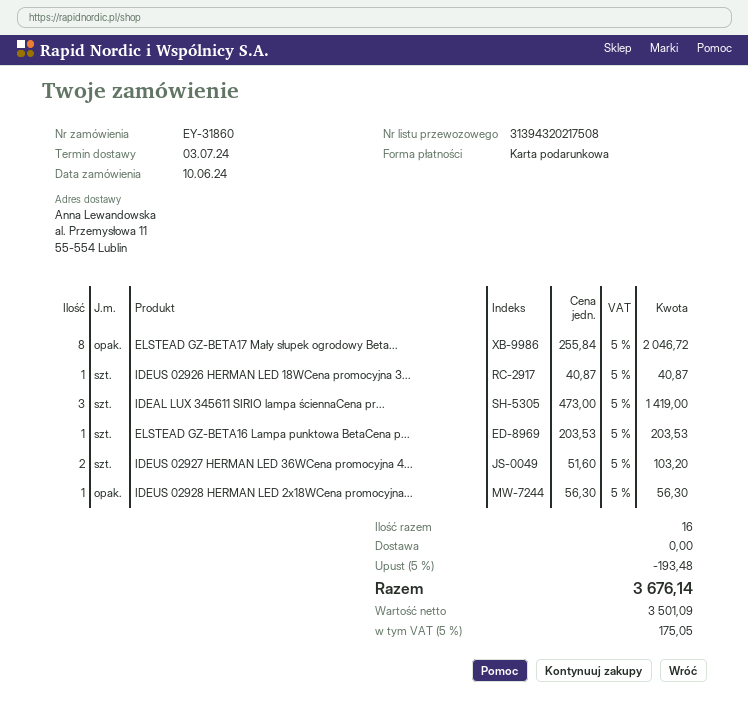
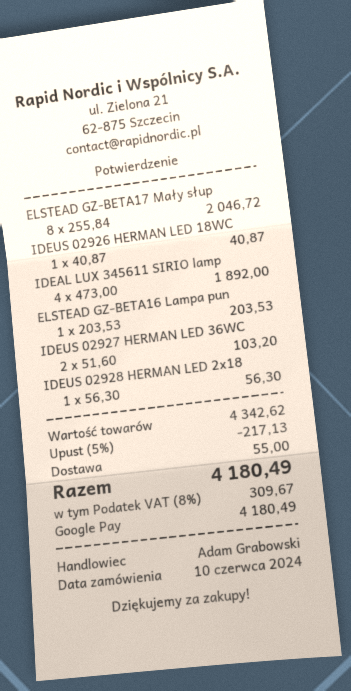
payment method: gift card -> Google Pay
IDEAL LUX 345611 SIRIO lampa ściennaCena pr...: 3 x 473.00 = 1419.00 -> 4 x 473.00 = 1892.00
discount: 5% = 193.48 -> 5% = 217.13
shipping: 0.00 -> 55.00
tax: 5% = 175.05 -> 8% = 309.67
total: 3676.14 -> 4180.49

